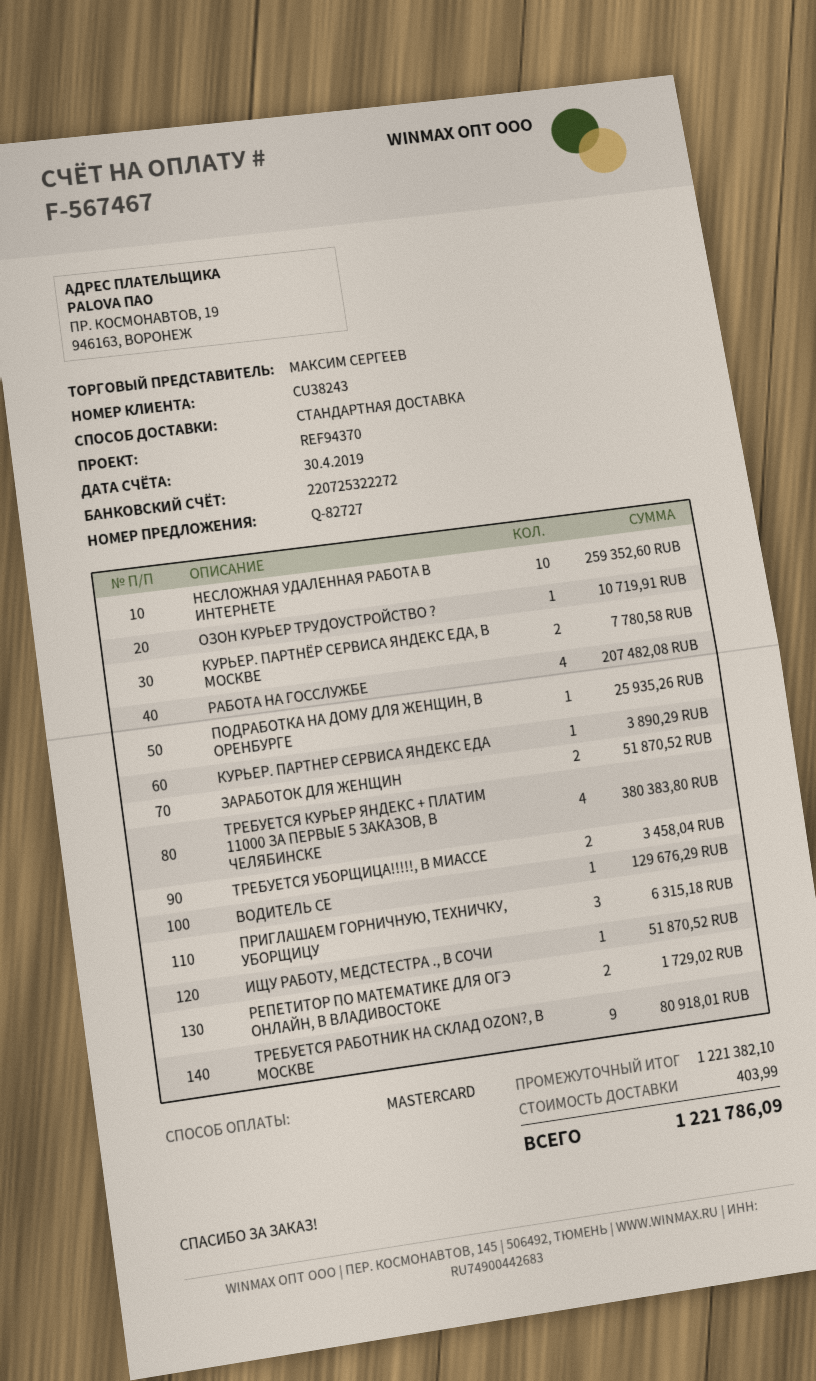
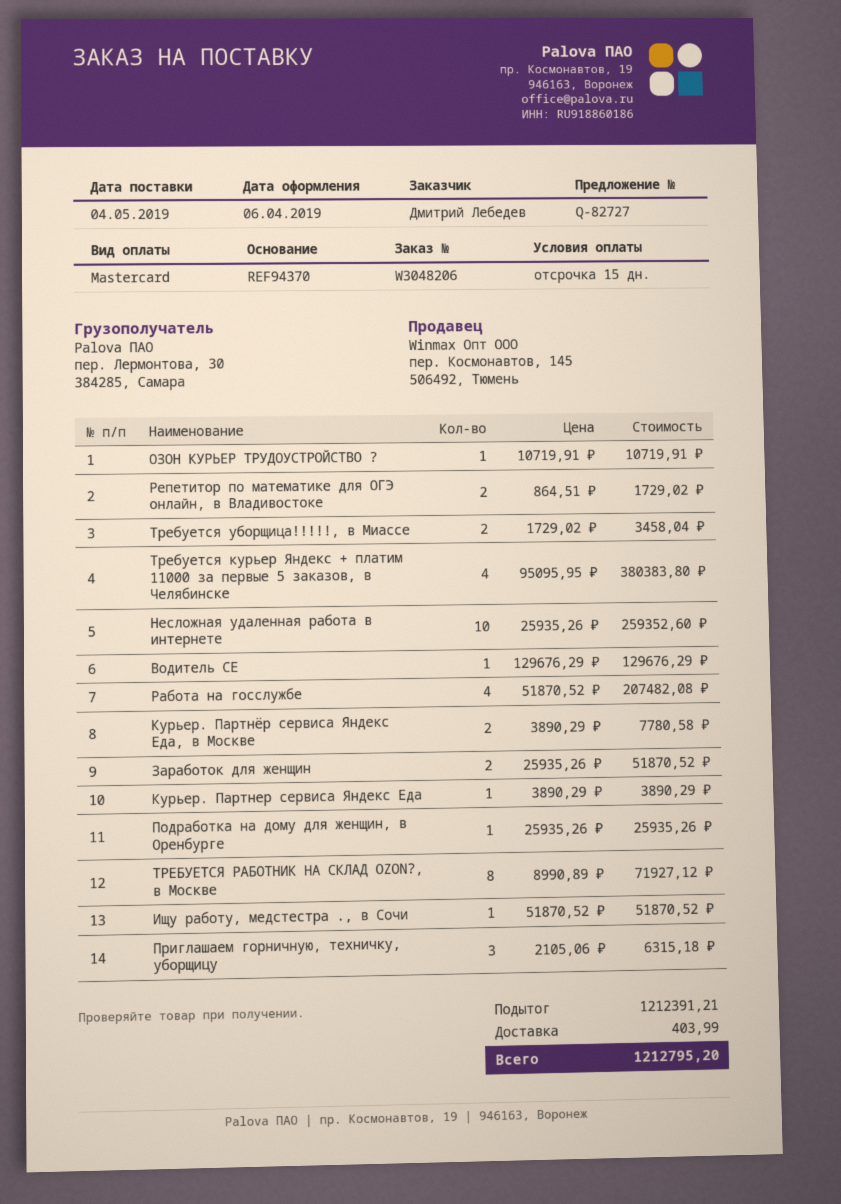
ТРЕБУЕТСЯ РАБОТНИК НА СКЛАД OZON?, В МОСКВЕ: 9 for 80918.01 -> 8 for 71927.12
subtotal: 1221382.10 -> 1212391.21
total: 1221786.09 -> 1212795.20

